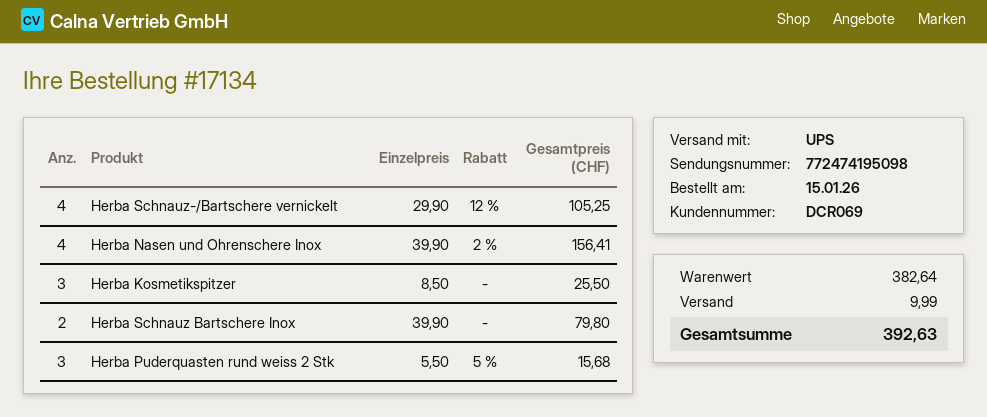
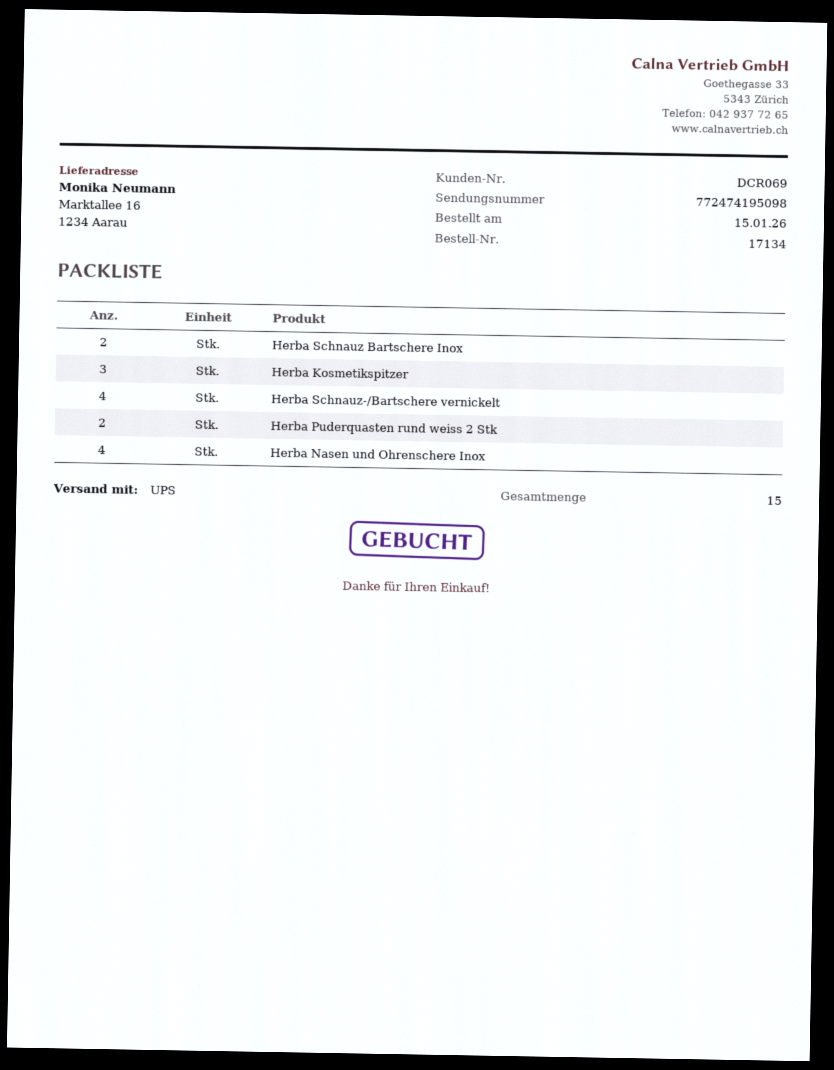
Herba Puderquasten rund weiss 2 Stk: 3 -> 2

